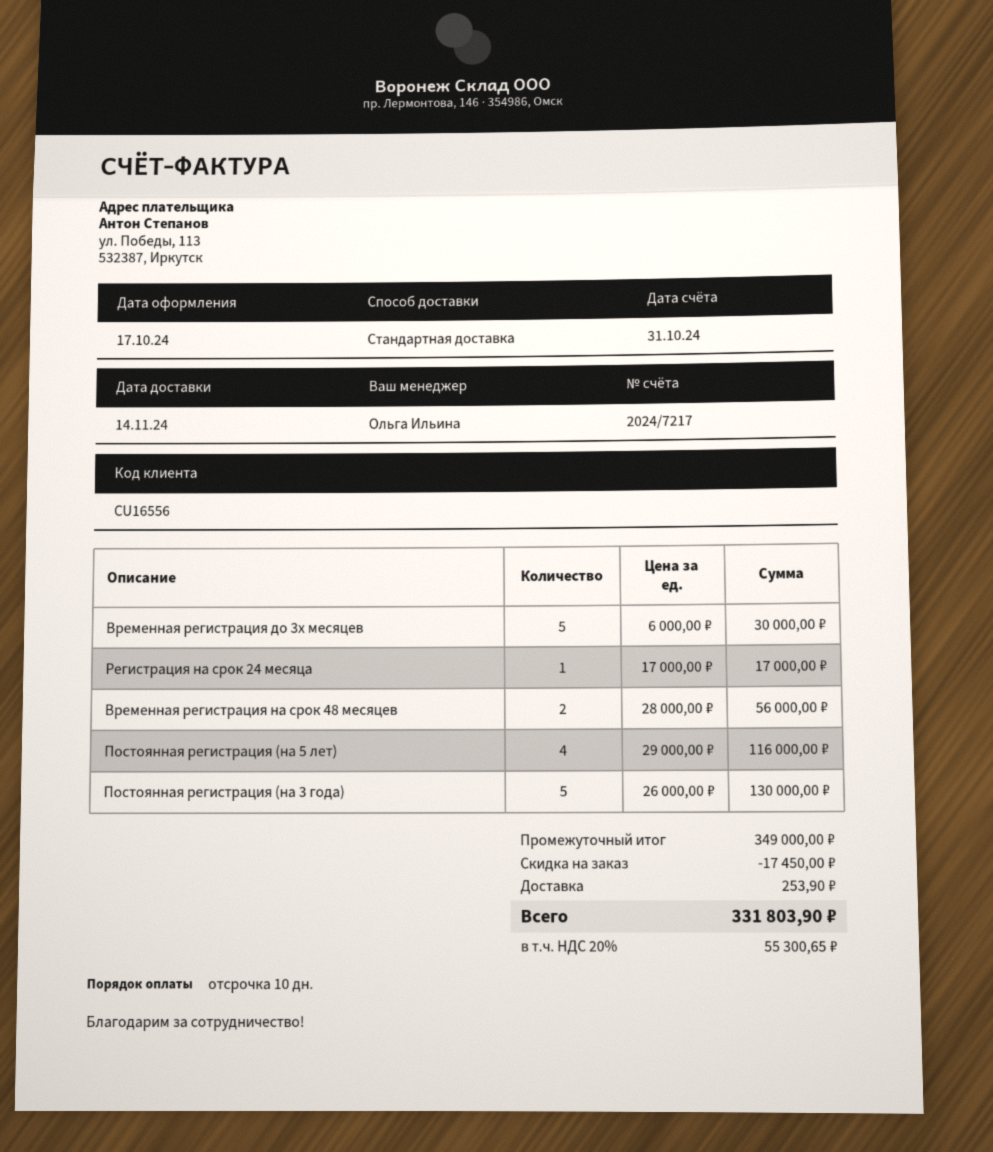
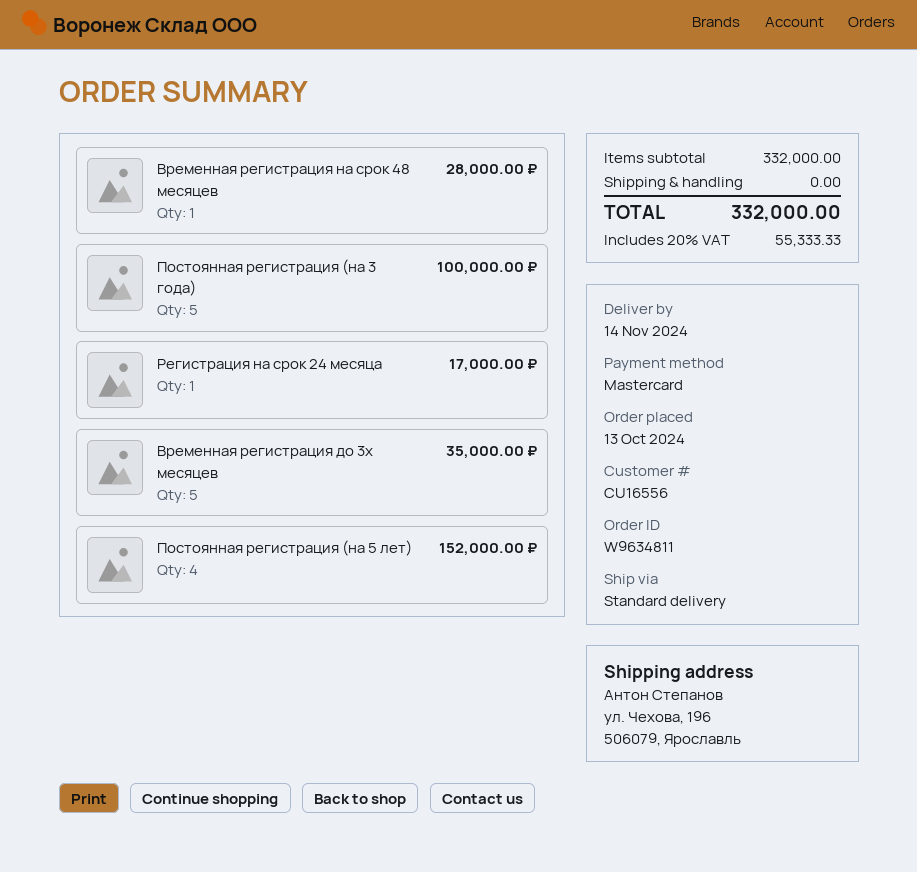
order date: 2024-10-17 -> 2024-10-13
Временная регистрация до 3х месяцев: 5 for 30000.00 -> 5 for 35000.00
Временная регистрация на срок 48 месяцев: 2 for 56000.00 -> 1 for 28000.00
Постоянная регистрация (на 5 лет): 4 for 116000.00 -> 4 for 152000.00
Постоянная регистрация (на 3 года): 5 for 130000.00 -> 5 for 100000.00
subtotal: 349000.00 -> 332000.00
discount: 17450.00 -> none
shipping: 253.90 -> 0.00
tax: 20% = 55300.65 -> 20% = 55333.33
total: 331803.90 -> 332000.00

